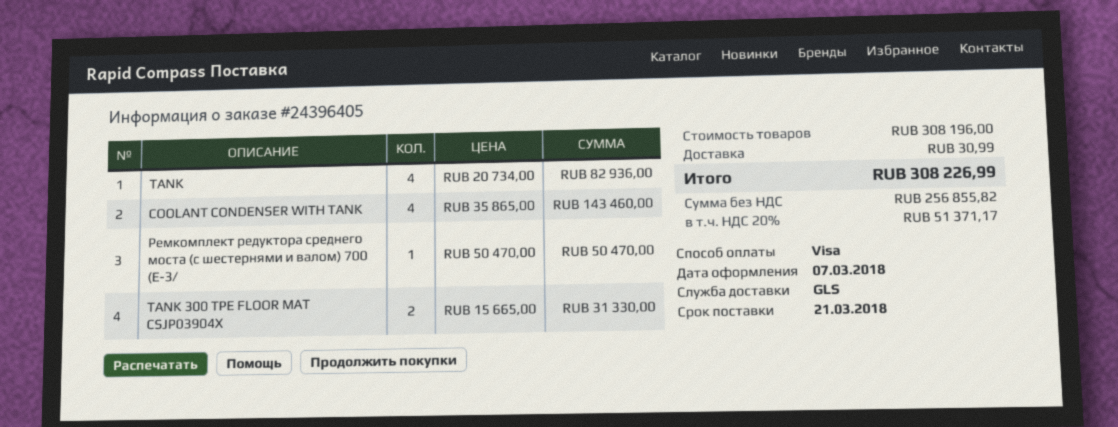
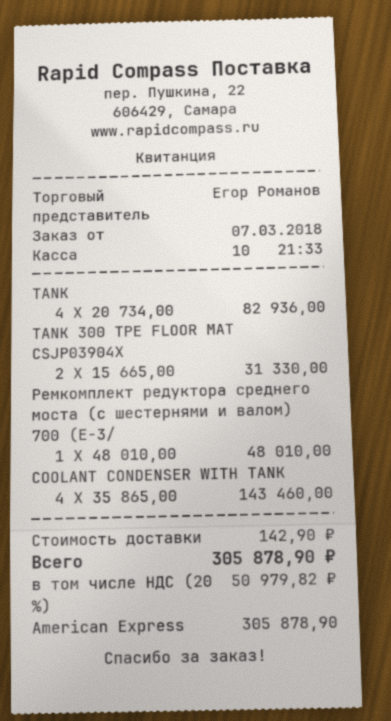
payment method: Visa -> American Express
Ремкомплект редуктора среднего моста (с шестернями и валом) 700 (Е-3/: 1 x 50470.00 = 50470.00 -> 1 x 48010.00 = 48010.00
shipping: 30.99 -> 142.90
tax: 20% = 51371.17 -> 20% = 50979.82
total: 308226.99 -> 305878.90

